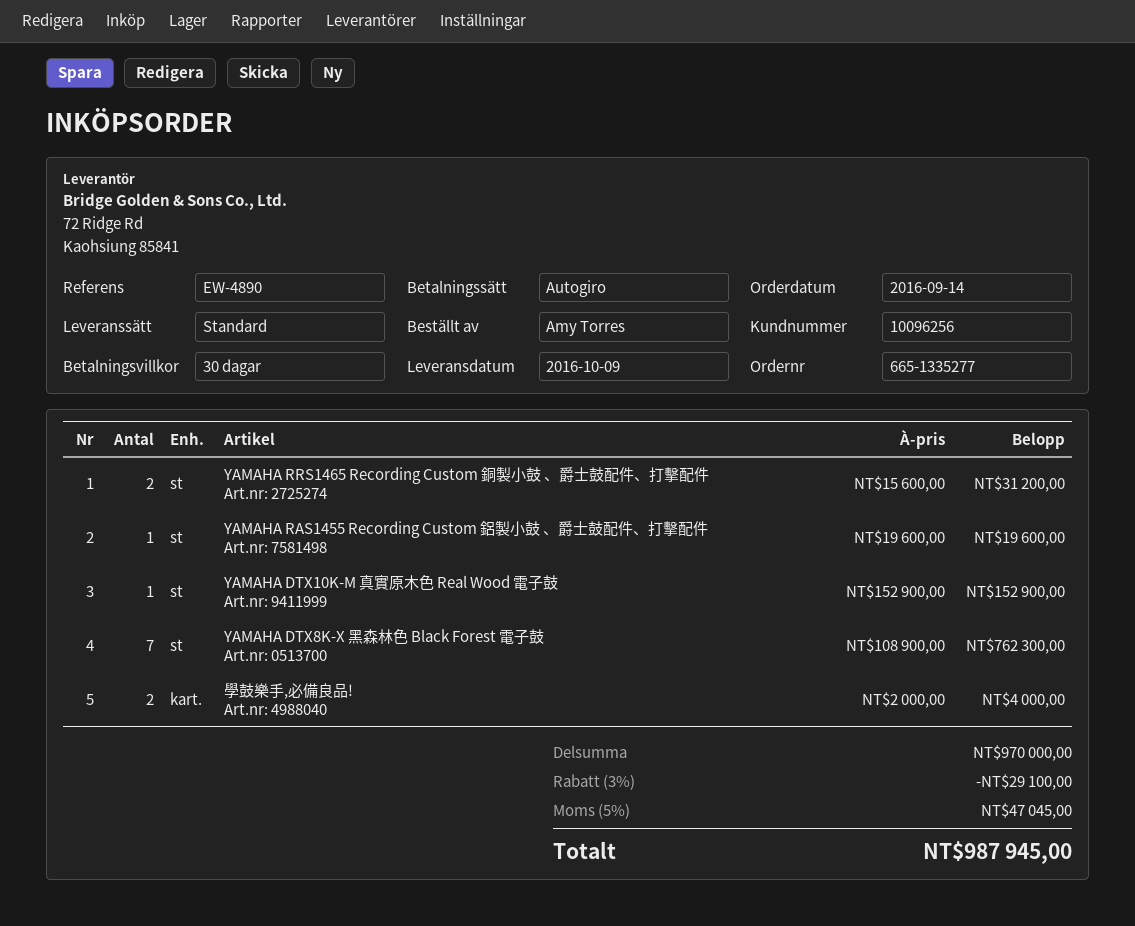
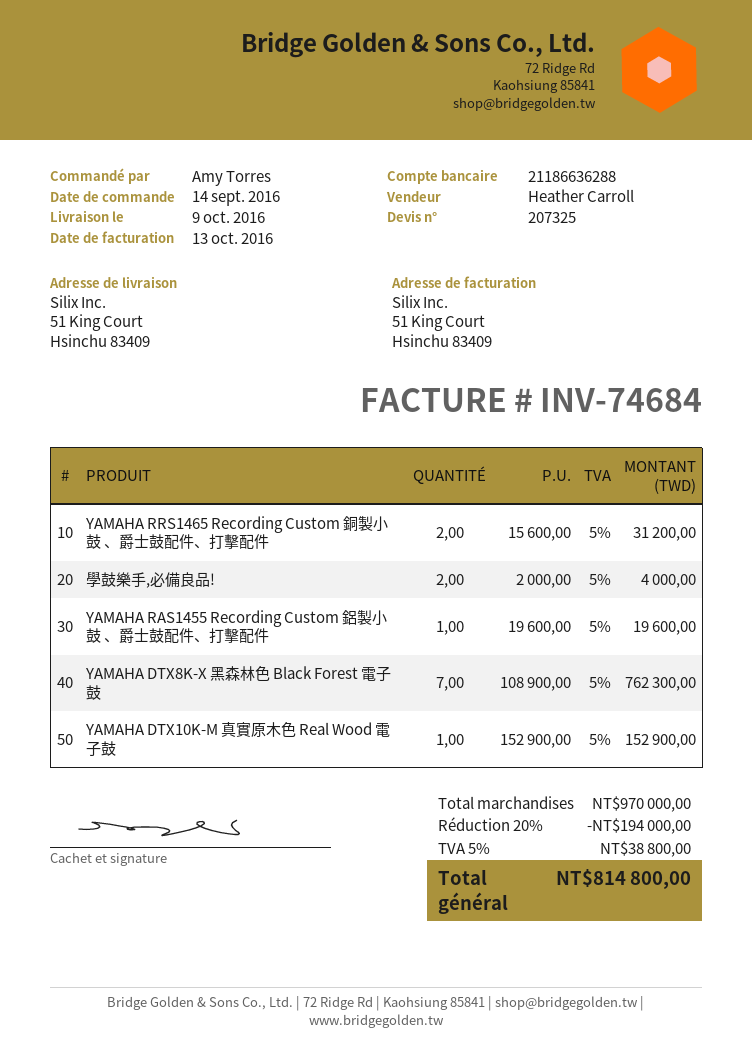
discount: 3% = 29100.00 -> 20% = 194000.00
tax: 5% = 47045.00 -> 5% = 38800.00
total: 987945.00 -> 814800.00

